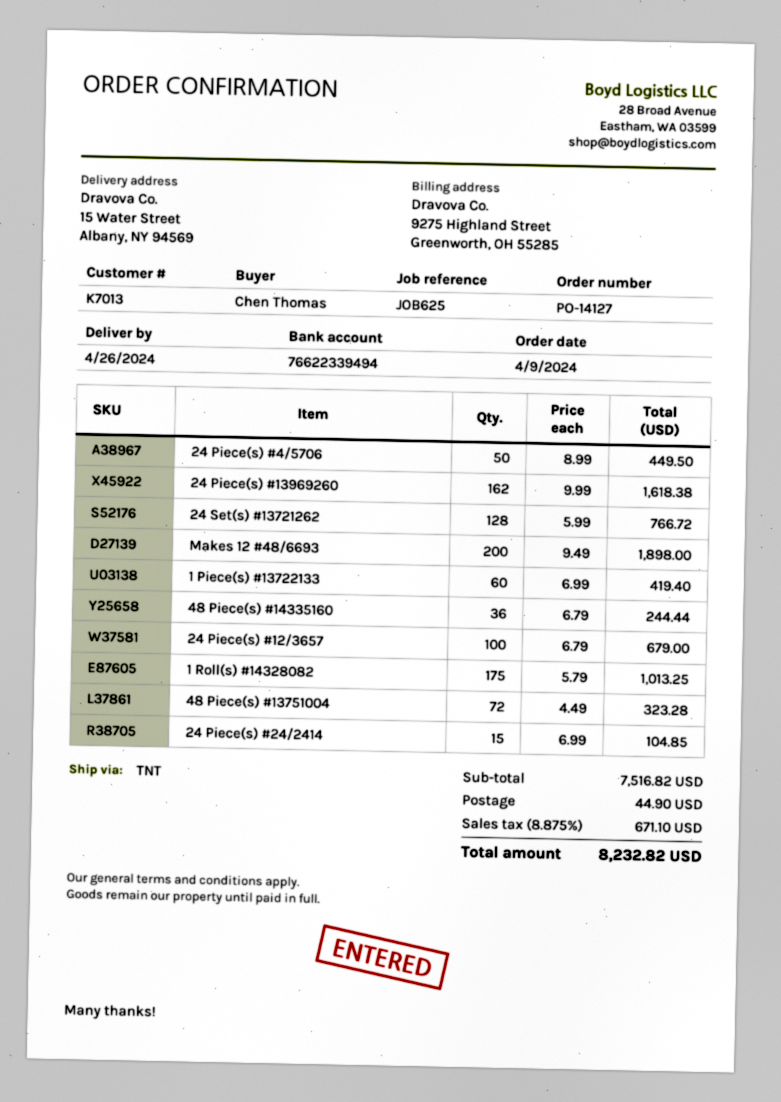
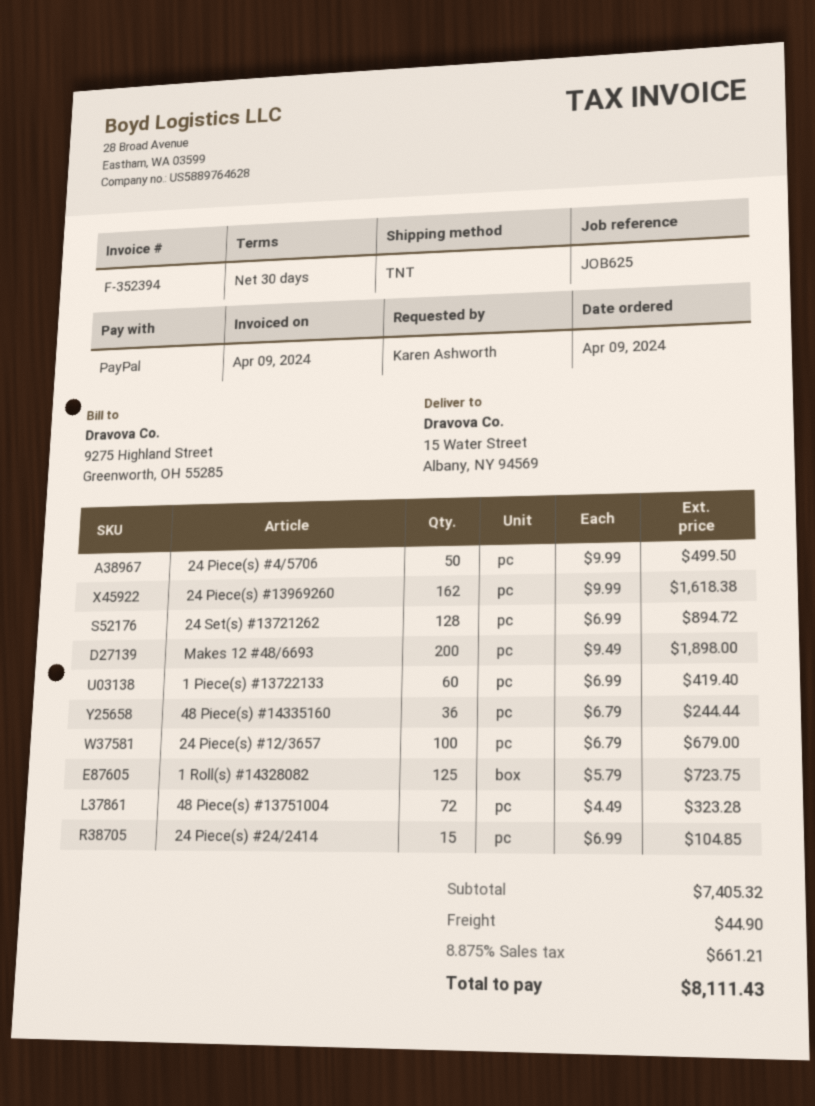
ordered by: Chen Thomas -> Karen Ashworth
24 Piece(s) #4/5706: 50 x 8.99 = 449.50 -> 50 x 9.99 = 499.50
24 Set(s) #13721262: 128 x 5.99 = 766.72 -> 128 x 6.99 = 894.72
1 Roll(s) #14328082: 175 x 5.79 = 1013.25 -> 125 x 5.79 = 723.75
subtotal: 7516.82 -> 7405.32
tax: 8.875% = 671.10 -> 8.875% = 661.21
total: 8232.82 -> 8111.43

